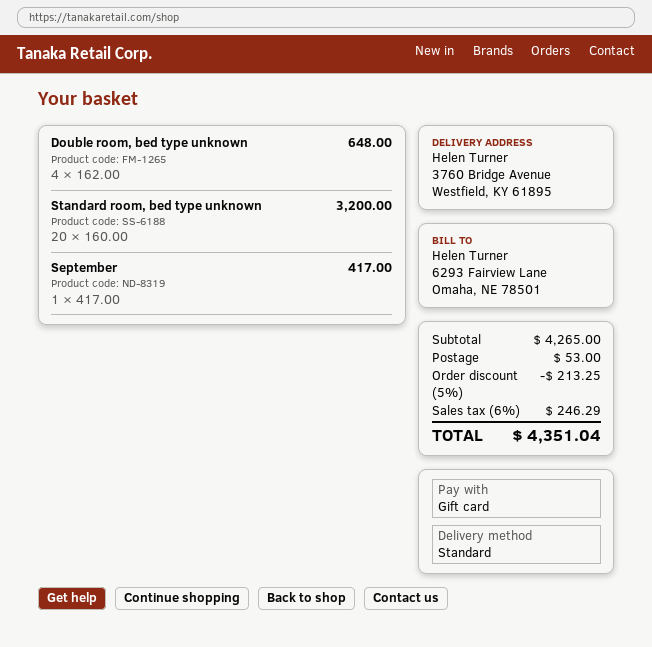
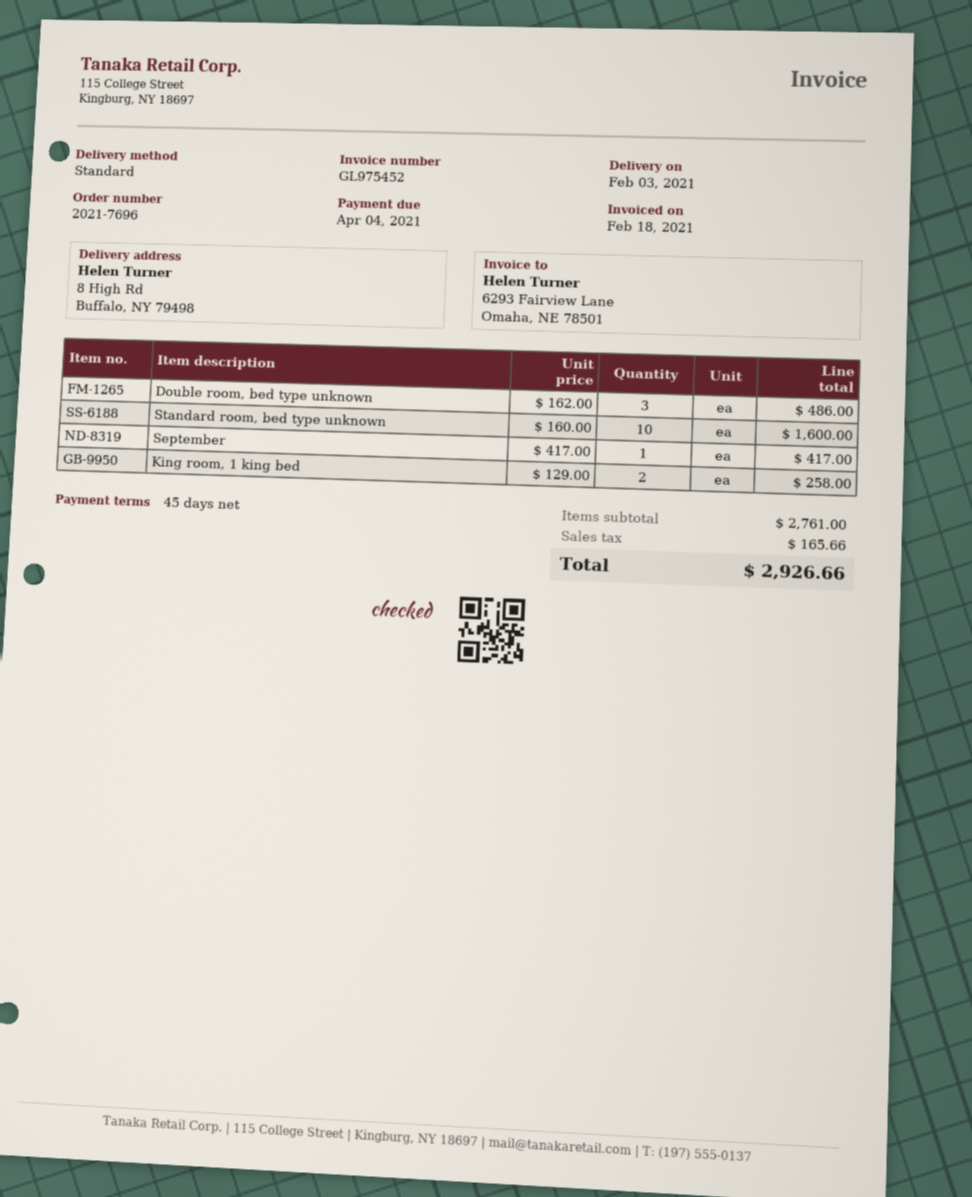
ship to: 3760 Bridge Avenue, Westfield, KY 61895 -> 8 High Rd, Buffalo, NY 79498
Double room, bed type unknown: 4 x 162.00 = 648.00 -> 3 x 162.00 = 486.00
Standard room, bed type unknown: 20 x 160.00 = 3200.00 -> 10 x 160.00 = 1600.00
King room, 1 king bed: none -> 2 x 129.00 = 258.00
subtotal: 4265.00 -> 2761.00
discount: 5% = 213.25 -> none
shipping: 53.00 -> none
tax: 246.29 -> 165.66
total: 4351.04 -> 2926.66

